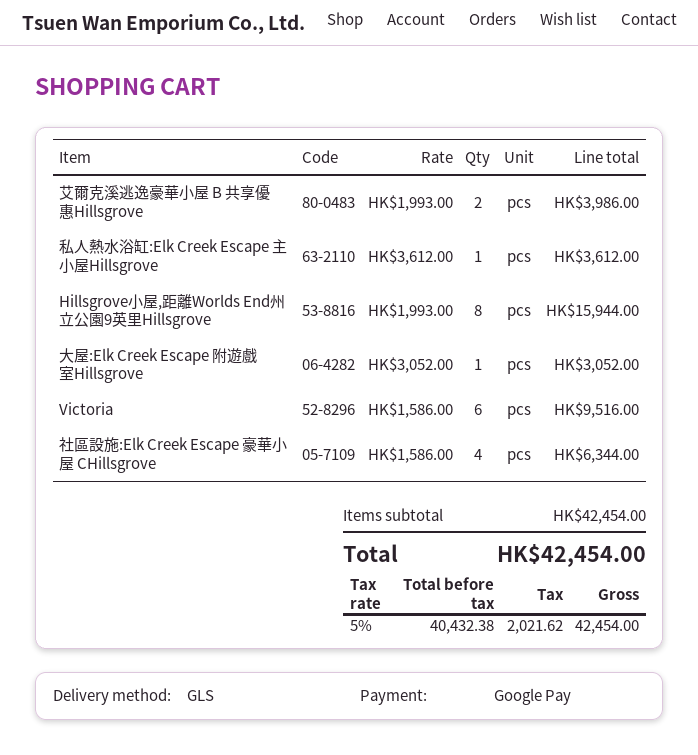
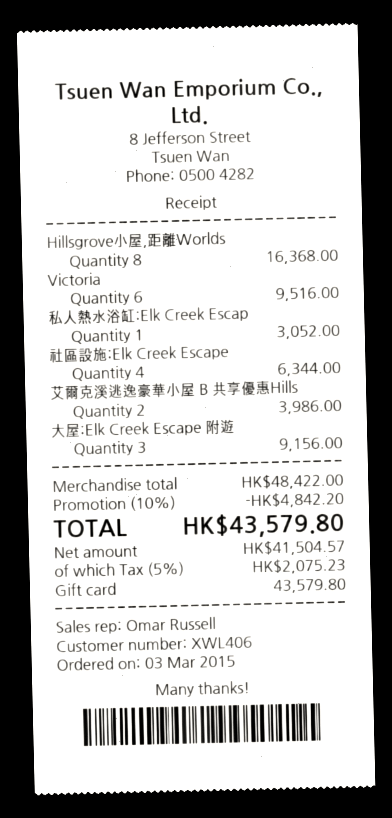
payment method: Google Pay -> gift card
私人熱水浴缸:Elk Creek Escape 主小屋Hillsgrove: 1 for 3612.00 -> 1 for 3052.00
Hillsgrove小屋,距離Worlds End州立公園9英里Hillsgrove: 8 for 15944.00 -> 8 for 16368.00
大屋:Elk Creek Escape 附遊戲室Hillsgrove: 1 for 3052.00 -> 3 for 9156.00
subtotal: 42454.00 -> 48422.00
discount: none -> 10% = 4842.20
net: 40432.38 -> 41504.57
tax: 5% = 2021.62 -> 5% = 2075.23
total: 42454.00 -> 43579.80

